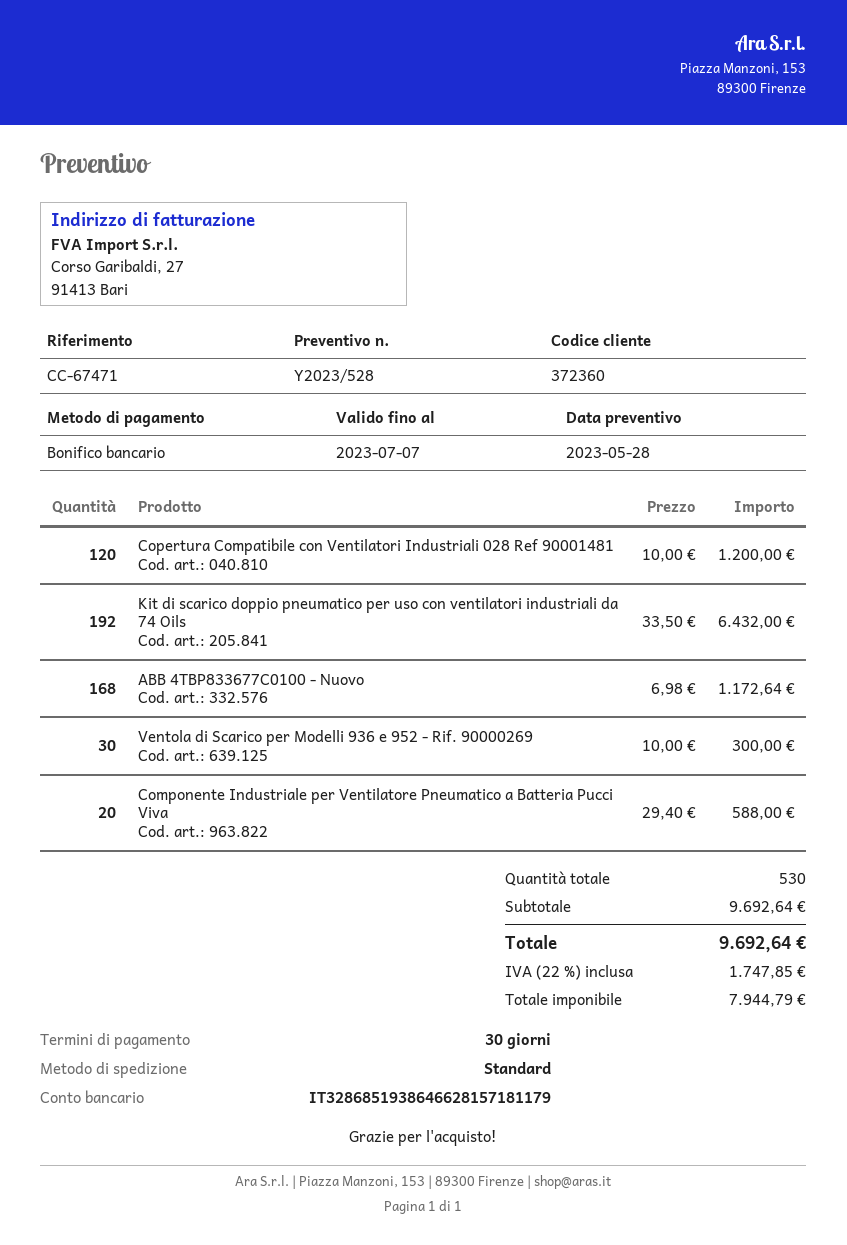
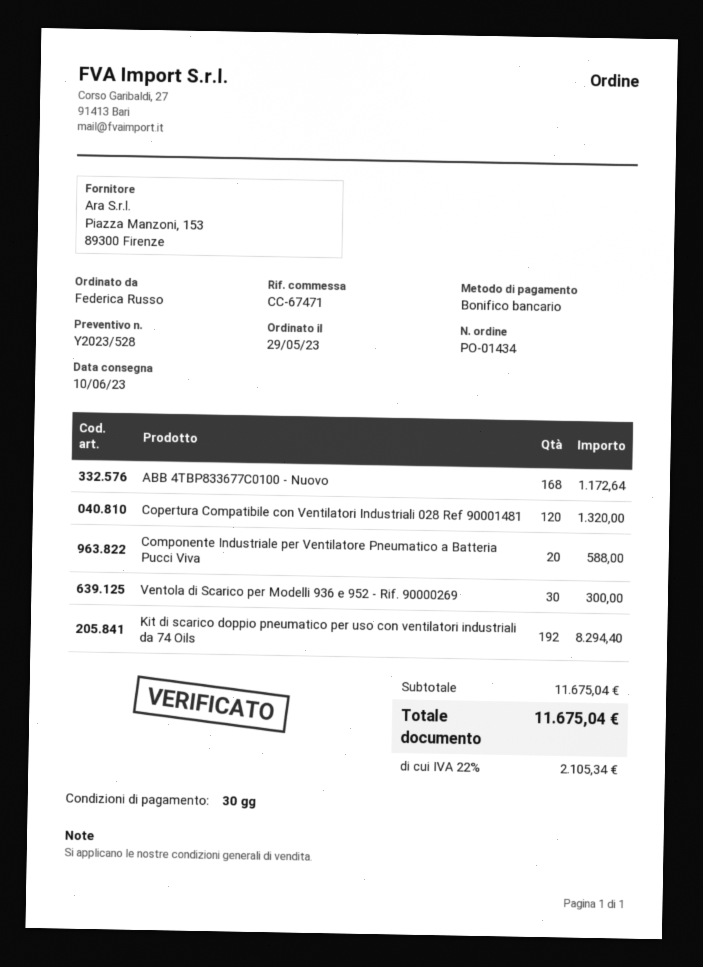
Copertura Compatibile con Ventilatori Industriali 028 Ref 90001481: 120 for 1200.00 -> 120 for 1320.00
Kit di scarico doppio pneumatico per uso con ventilatori industriali da 74 Oils: 192 for 6432.00 -> 192 for 8294.40
subtotal: 9692.64 -> 11675.04
tax: 22% = 1747.85 -> 22% = 2105.34
total: 9692.64 -> 11675.04

